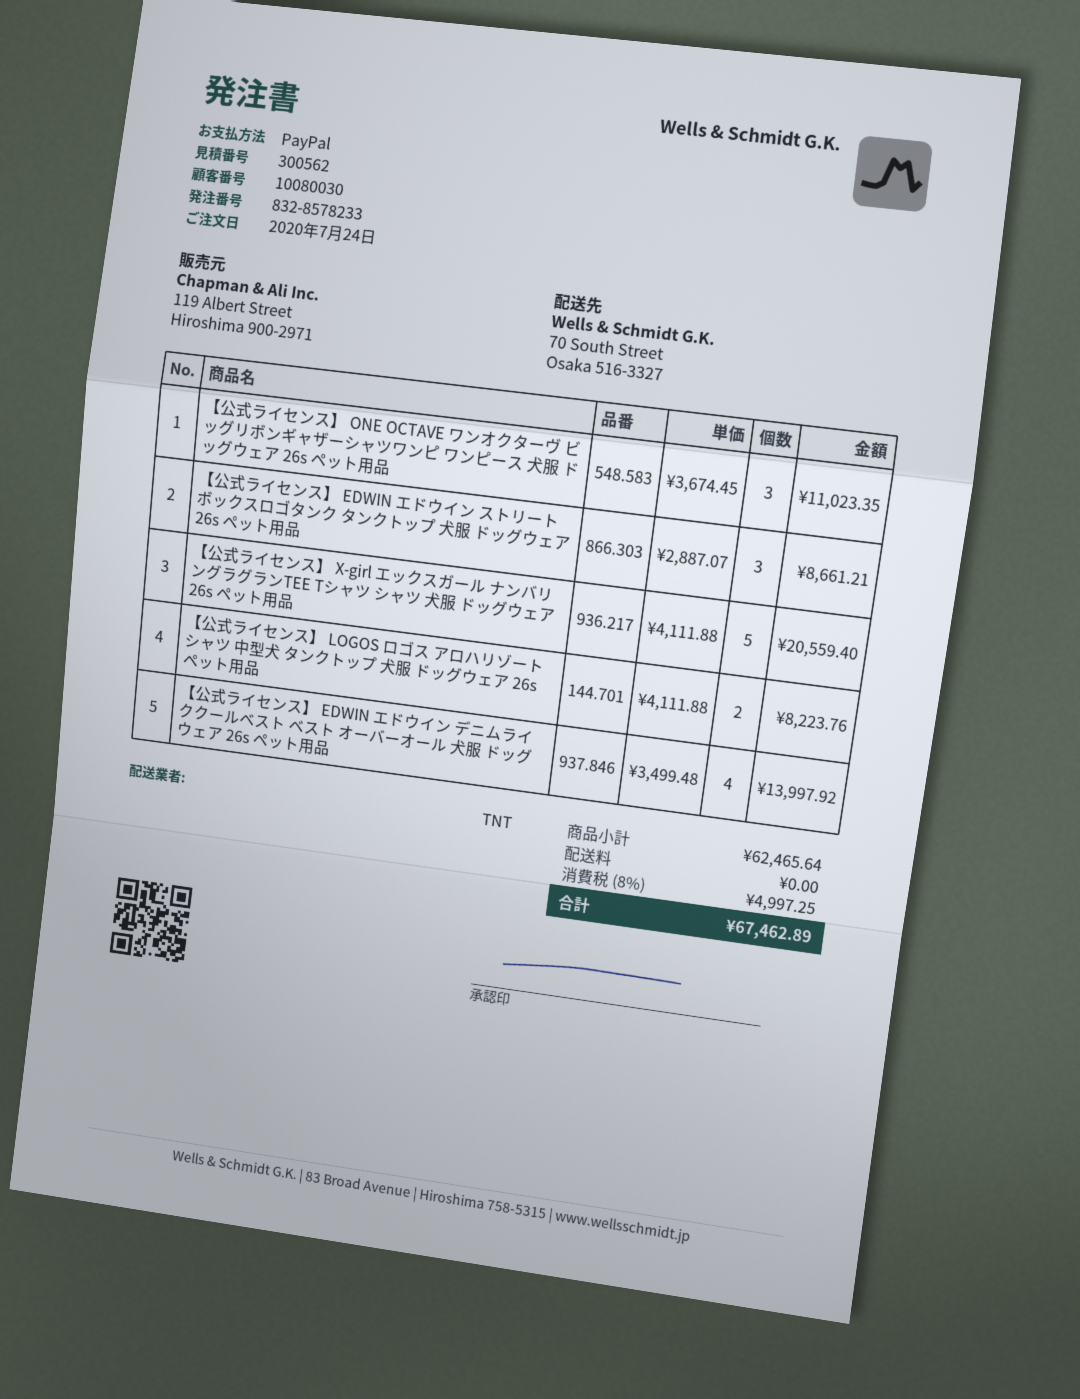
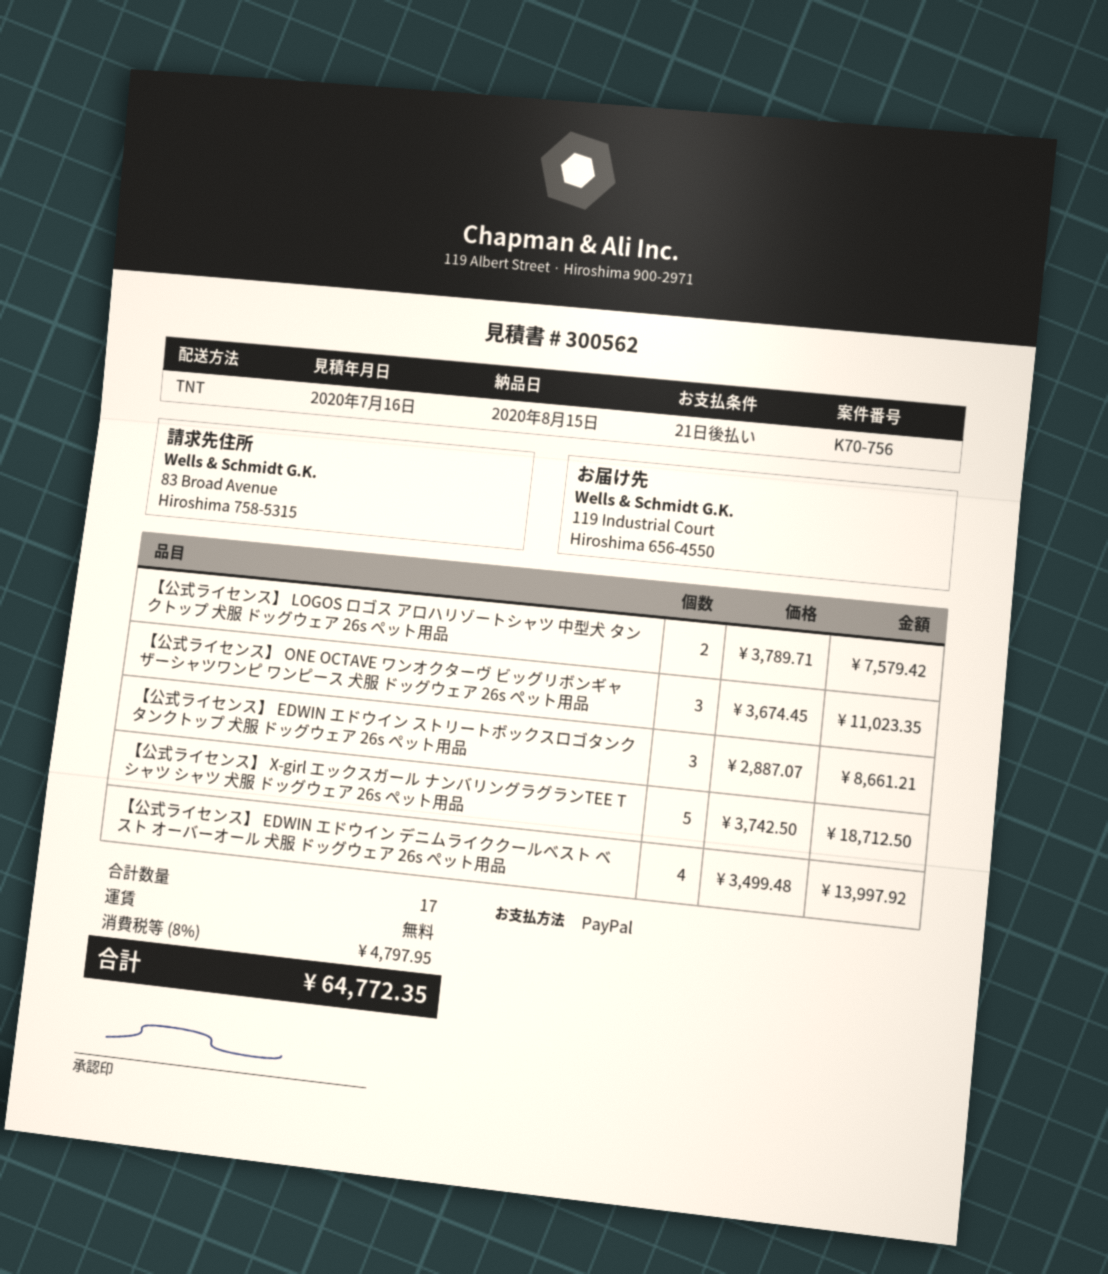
ship to: 70 South Street, Osaka 516-3327 -> 119 Industrial Court, Hiroshima 656-4550
【公式ライセンス】 X-girl エックスガール ナンバリングラグランTEE Tシャツ シャツ 犬服 ドッグウェア 26s ペット用品: 5 x 4111.88 = 20559.40 -> 5 x 3742.50 = 18712.50
【公式ライセンス】 LOGOS ロゴス アロハリゾートシャツ 中型犬 タンクトップ 犬服 ドッグウェア 26s ペット用品: 2 x 4111.88 = 8223.76 -> 2 x 3789.71 = 7579.42
tax: 8% = 4997.25 -> 8% = 4797.95
total: 67462.89 -> 64772.35

